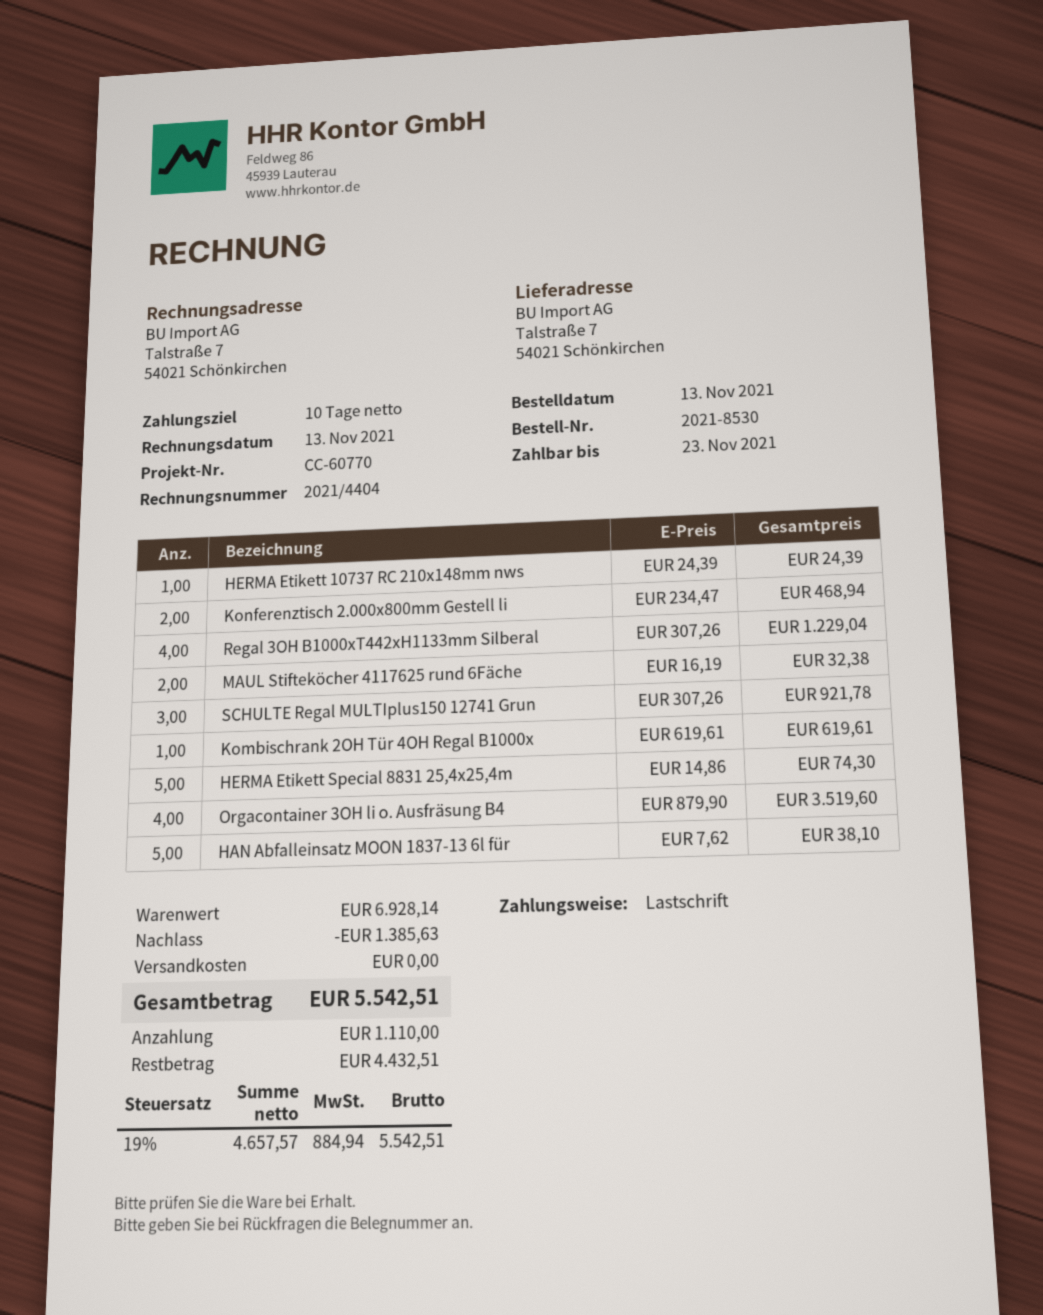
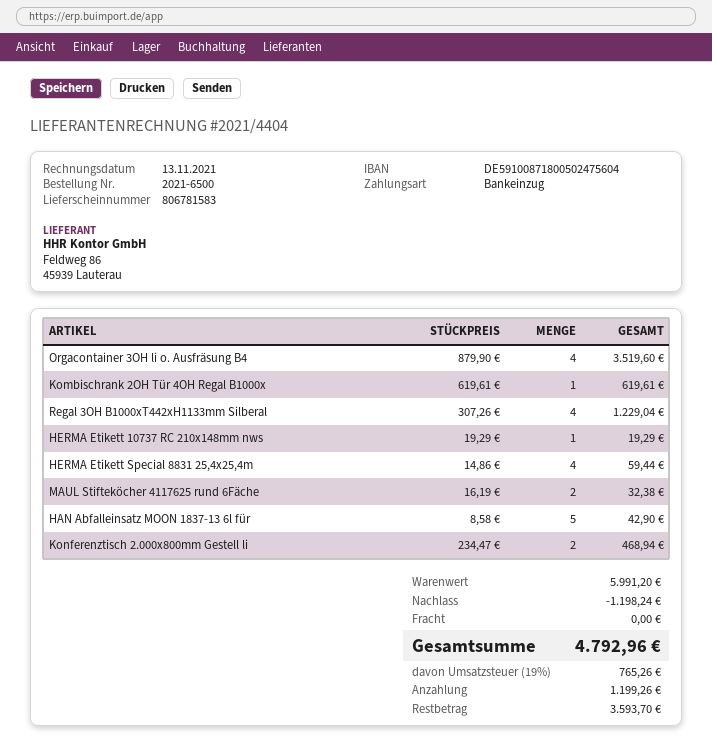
order number: 2021-8530 -> 2021-6500
HERMA Etikett 10737 RC 210x148mm nws: 1 x 24.39 = 24.39 -> 1 x 19.29 = 19.29
SCHULTE Regal MULTIplus150 12741 Grun: 3 x 307.26 = 921.78 -> none
HERMA Etikett Special 8831 25,4x25,4m: 5 x 14.86 = 74.30 -> 4 x 14.86 = 59.44
HAN Abfalleinsatz MOON 1837-13 6l für: 5 x 7.62 = 38.10 -> 5 x 8.58 = 42.90
subtotal: 6928.14 -> 5991.20
discount: 1385.63 -> 1198.24
tax: 19% = 884.94 -> 19% = 765.26
total: 5542.51 -> 4792.96
deposit: 1110.00 -> 1199.26
balance: 4432.51 -> 3593.70

